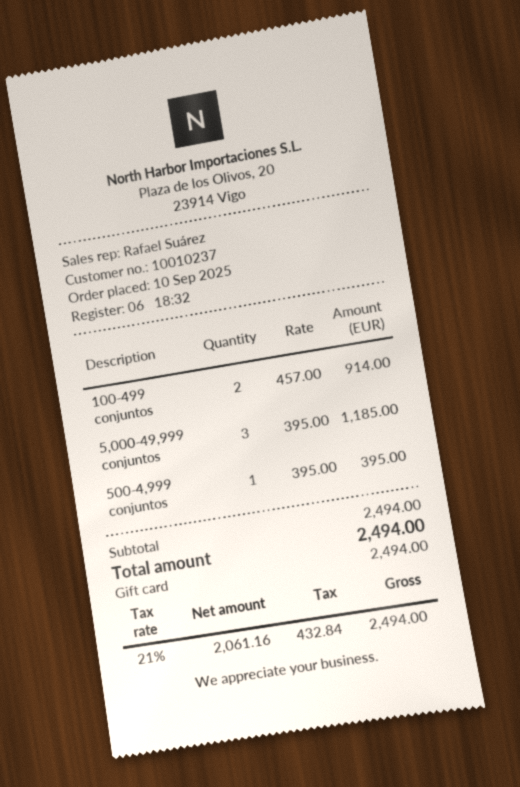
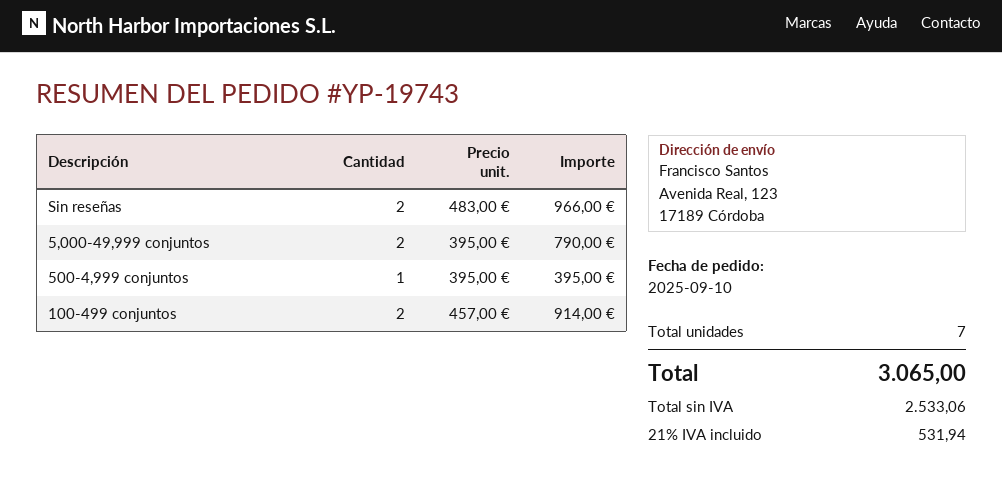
5,000-49,999 conjuntos: 3 x 395.00 = 1185.00 -> 2 x 395.00 = 790.00
Sin reseñas: none -> 2 x 483.00 = 966.00
net: 2061.16 -> 2533.06
tax: 21% = 432.84 -> 21% = 531.94
total: 2494.00 -> 3065.00

